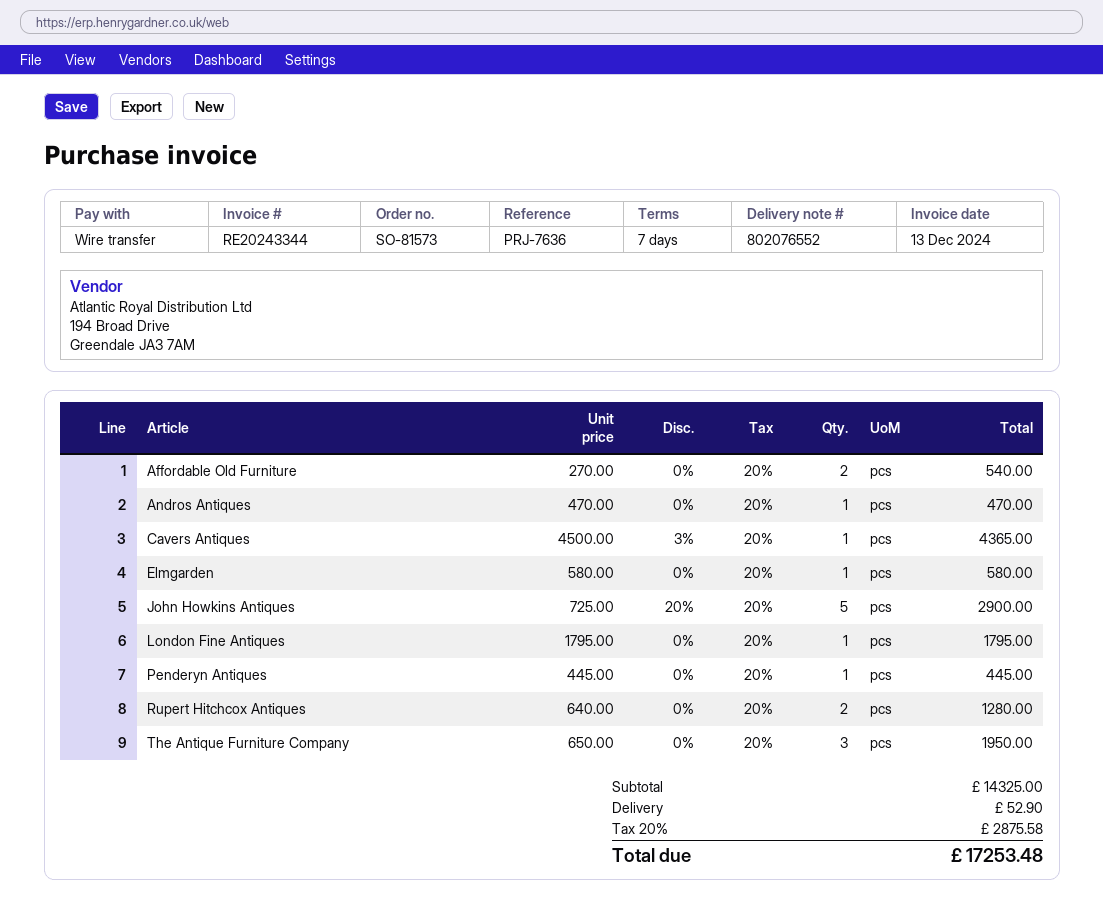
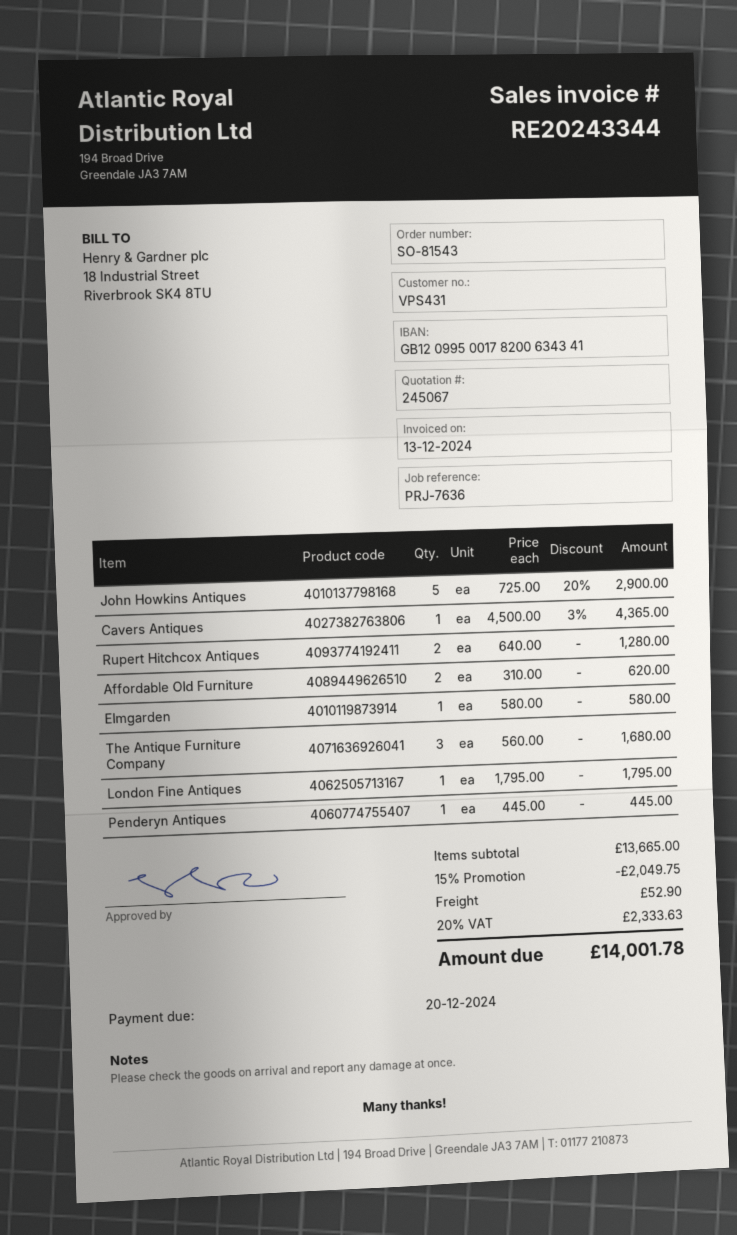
order number: SO-81573 -> SO-81543
Affordable Old Furniture: 2 x 270.00 = 540.00 -> 2 x 310.00 = 620.00
Andros Antiques: 1 x 470.00 = 470.00 -> none
The Antique Furniture Company: 3 x 650.00 = 1950.00 -> 3 x 560.00 = 1680.00
subtotal: 14325.00 -> 13665.00
discount: none -> 15% = 2049.75
tax: 20% = 2875.58 -> 20% = 2333.63
total: 17253.48 -> 14001.78

